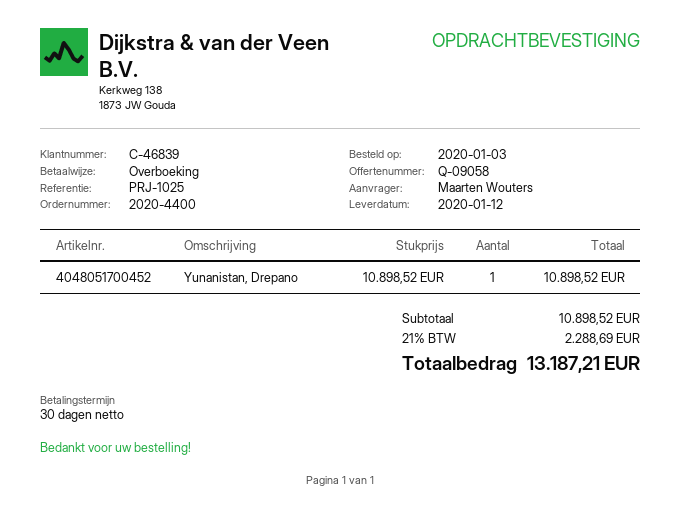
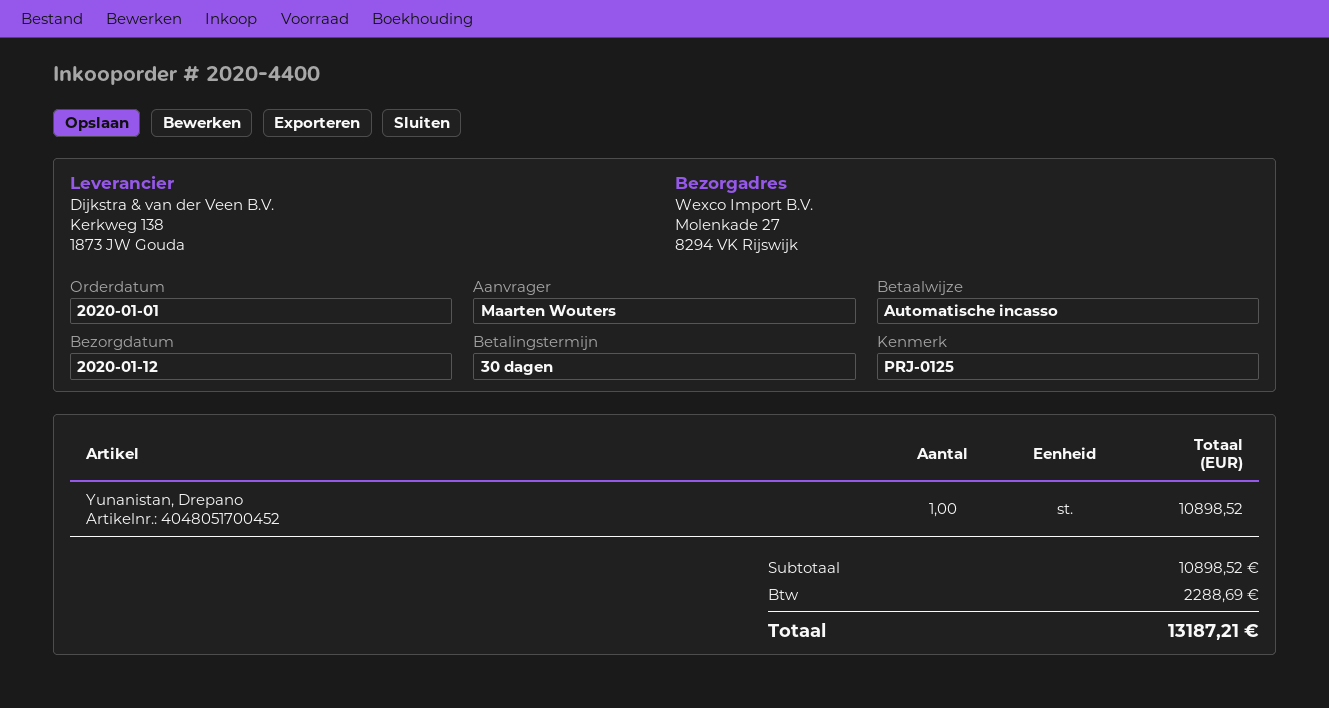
order date: 2020-01-03 -> 2020-01-01
reference: PRJ-1025 -> PRJ-0125
payment method: bank transfer -> direct debit

